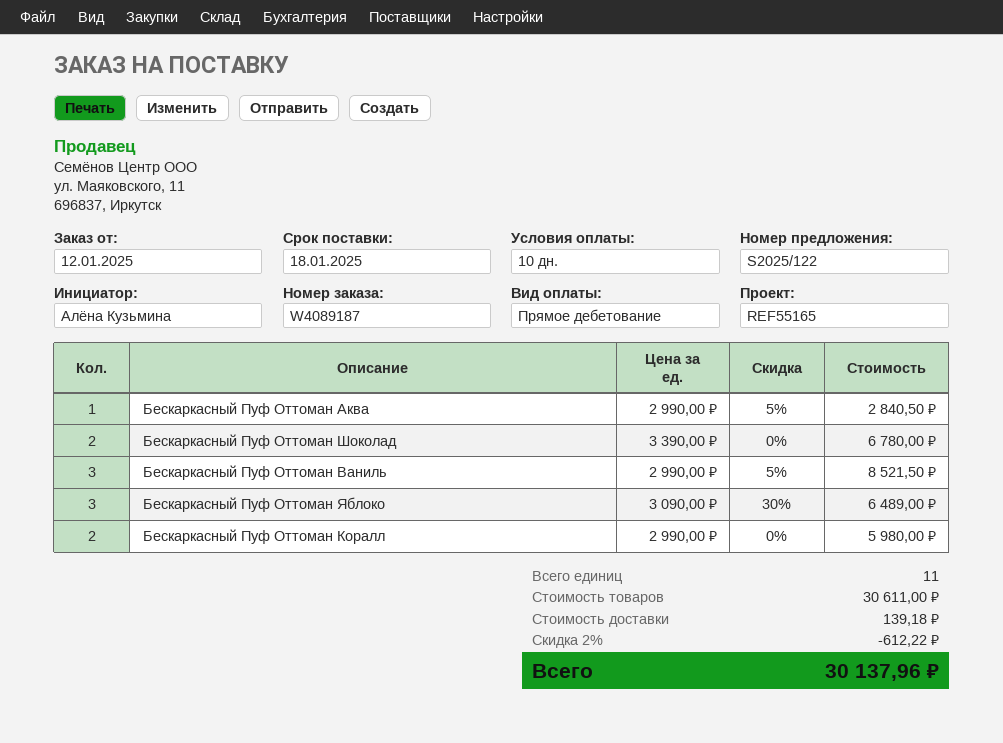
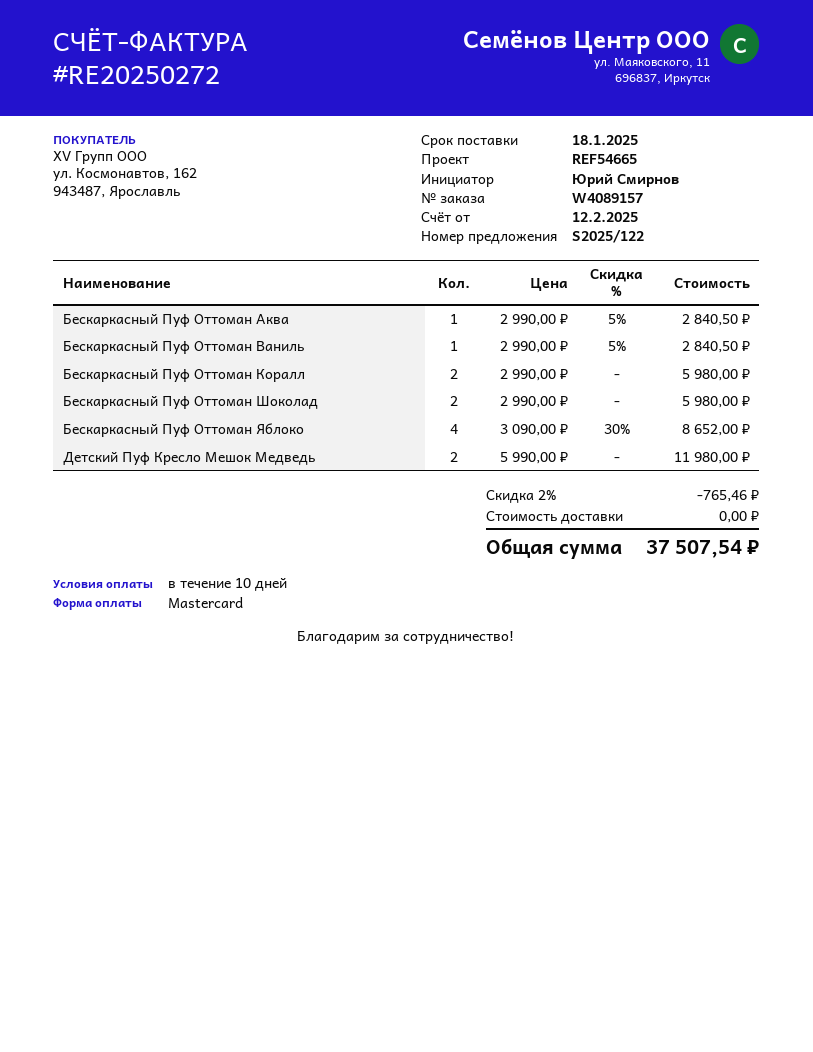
order number: W4089187 -> W4089157
reference: REF55165 -> REF54665
ordered by: Алёна Кузьмина -> Юрий Смирнов
payment method: direct debit -> Mastercard
Бескаркасный Пуф Оттоман Шоколад: 2 x 3390.00 = 6780.00 -> 2 x 2990.00 = 5980.00
Бескаркасный Пуф Оттоман Ваниль: 3 x 2990.00 - 5% = 8521.50 -> 1 x 2990.00 - 5% = 2840.50
Бескаркасный Пуф Оттоман Яблоко: 3 x 3090.00 - 30% = 6489.00 -> 4 x 3090.00 - 30% = 8652.00
Детский Пуф Кресло Мешок Медведь: none -> 2 x 5990.00 = 11980.00
discount: 2% = 612.22 -> 2% = 765.46
shipping: 139.18 -> 0.00
total: 30137.96 -> 37507.54

